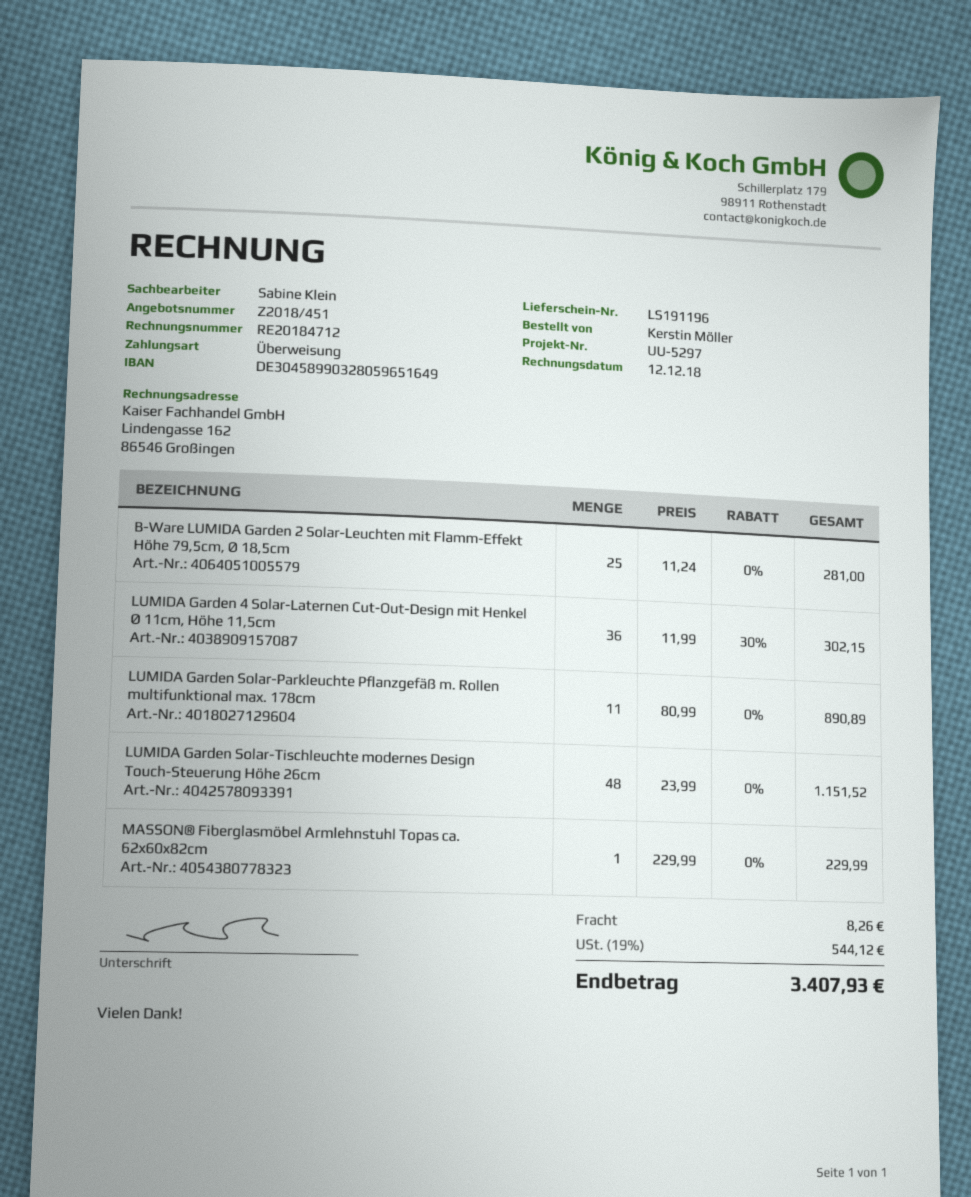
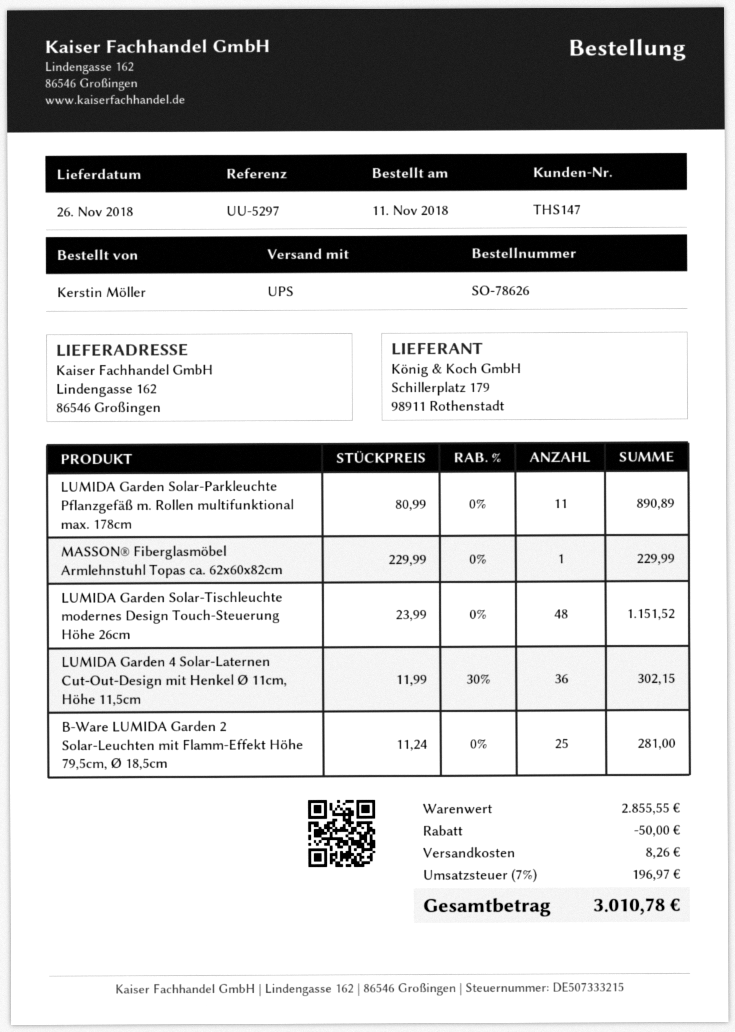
discount: none -> 50.00
tax: 19% = 544.12 -> 7% = 196.97
total: 3407.93 -> 3010.78

